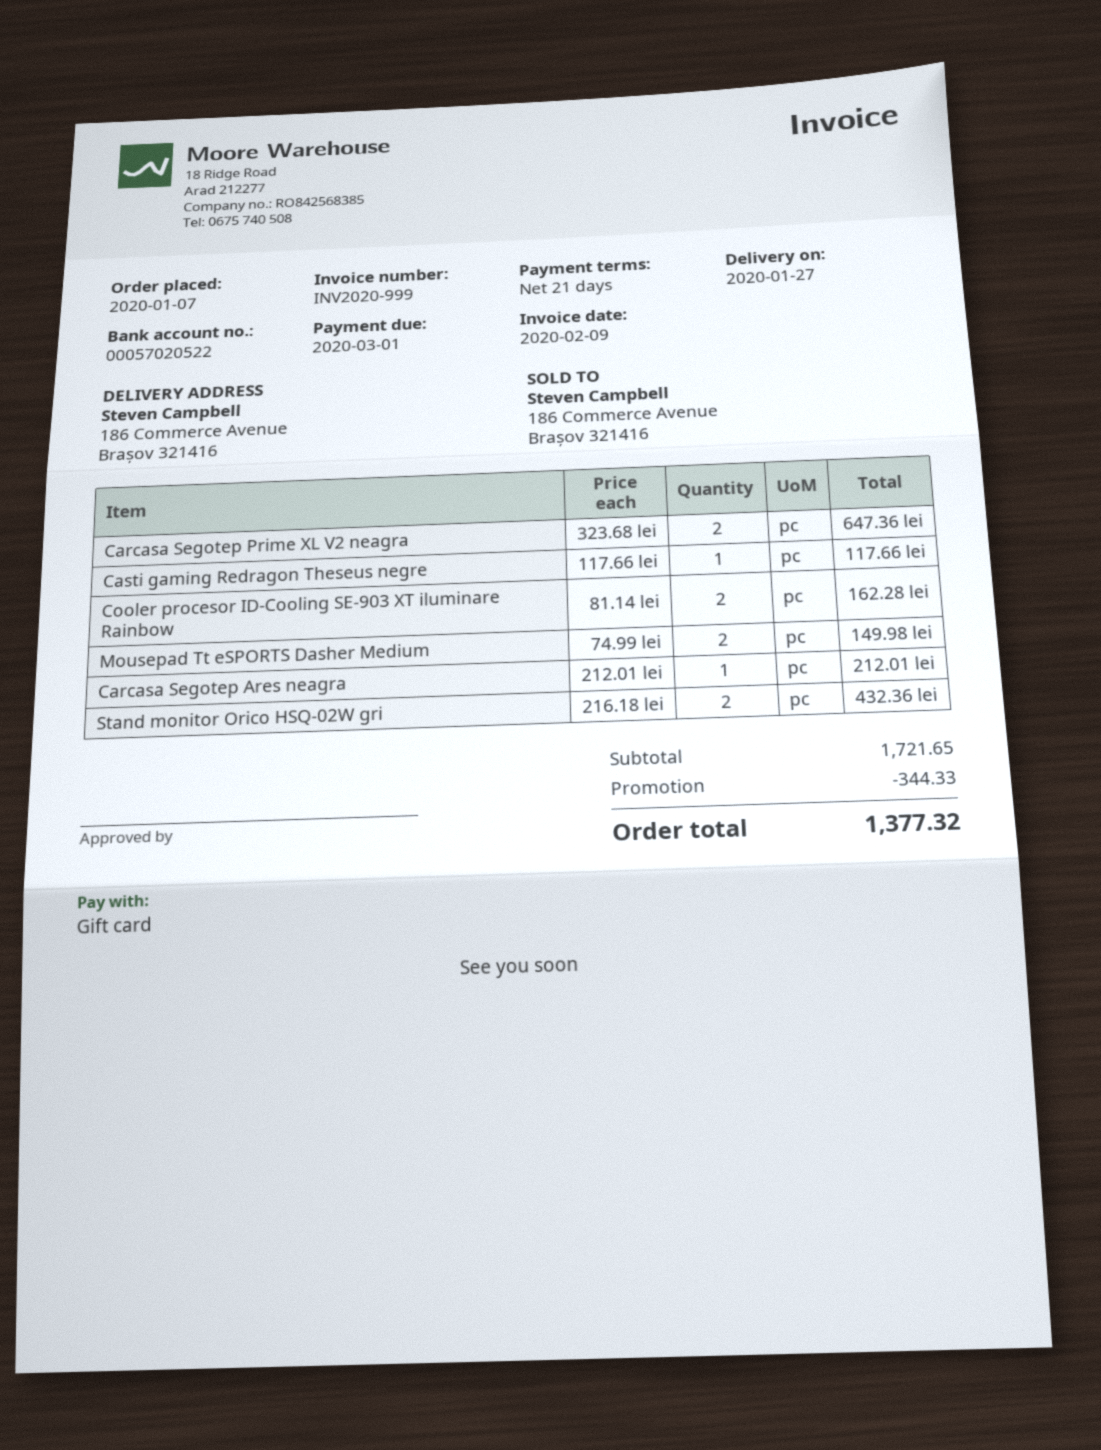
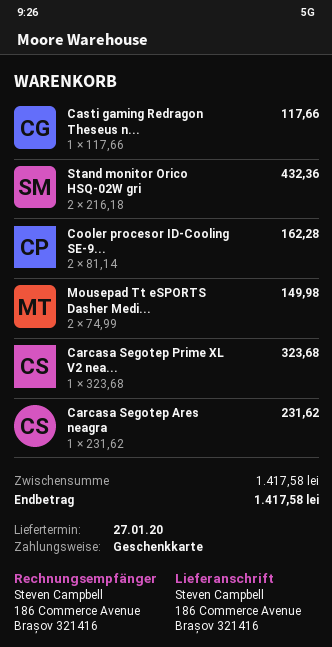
Carcasa Segotep Prime XL V2 neagra: 2 x 323.68 = 647.36 -> 1 x 323.68 = 323.68
Carcasa Segotep Ares neagra: 1 x 212.01 = 212.01 -> 1 x 231.62 = 231.62
subtotal: 1721.65 -> 1417.58
discount: 344.33 -> none
total: 1377.32 -> 1417.58

